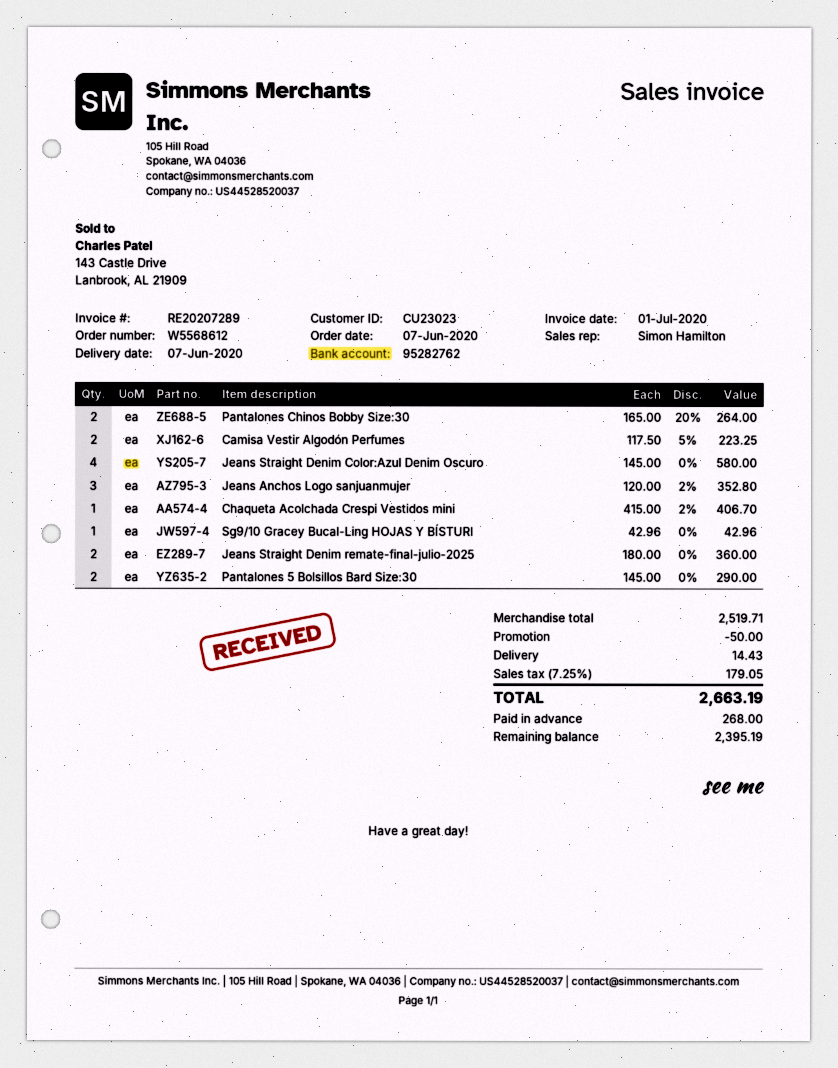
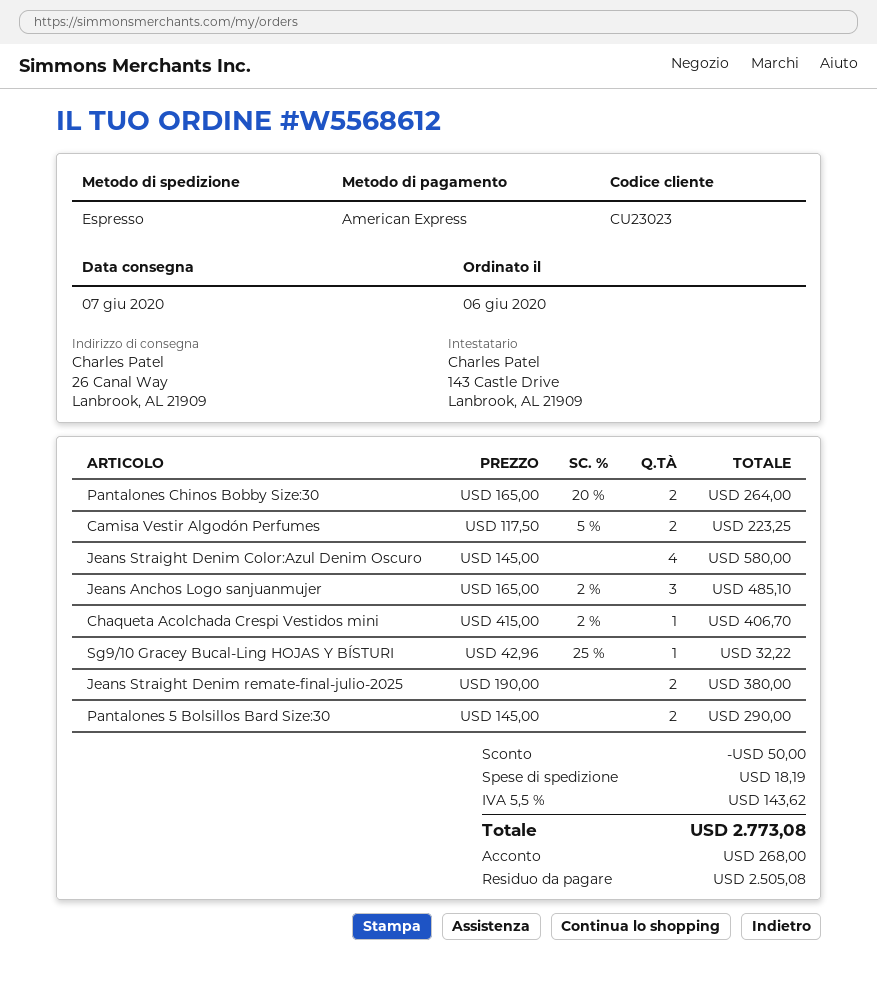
order date: 2020-06-07 -> 2020-06-06
Jeans Anchos Logo sanjuanmujer: 3 x 120.00 - 2% = 352.80 -> 3 x 165.00 - 2% = 485.10
Sg9/10 Gracey Bucal-Ling HOJAS Y BÍSTURI: 1 x 42.96 = 42.96 -> 1 x 42.96 - 25% = 32.22
Jeans Straight Denim remate-final-julio-2025: 2 x 180.00 = 360.00 -> 2 x 190.00 = 380.00
shipping: 14.43 -> 18.19
tax: 7.25% = 179.05 -> 5.5% = 143.62
total: 2663.19 -> 2773.08
balance: 2395.19 -> 2505.08

